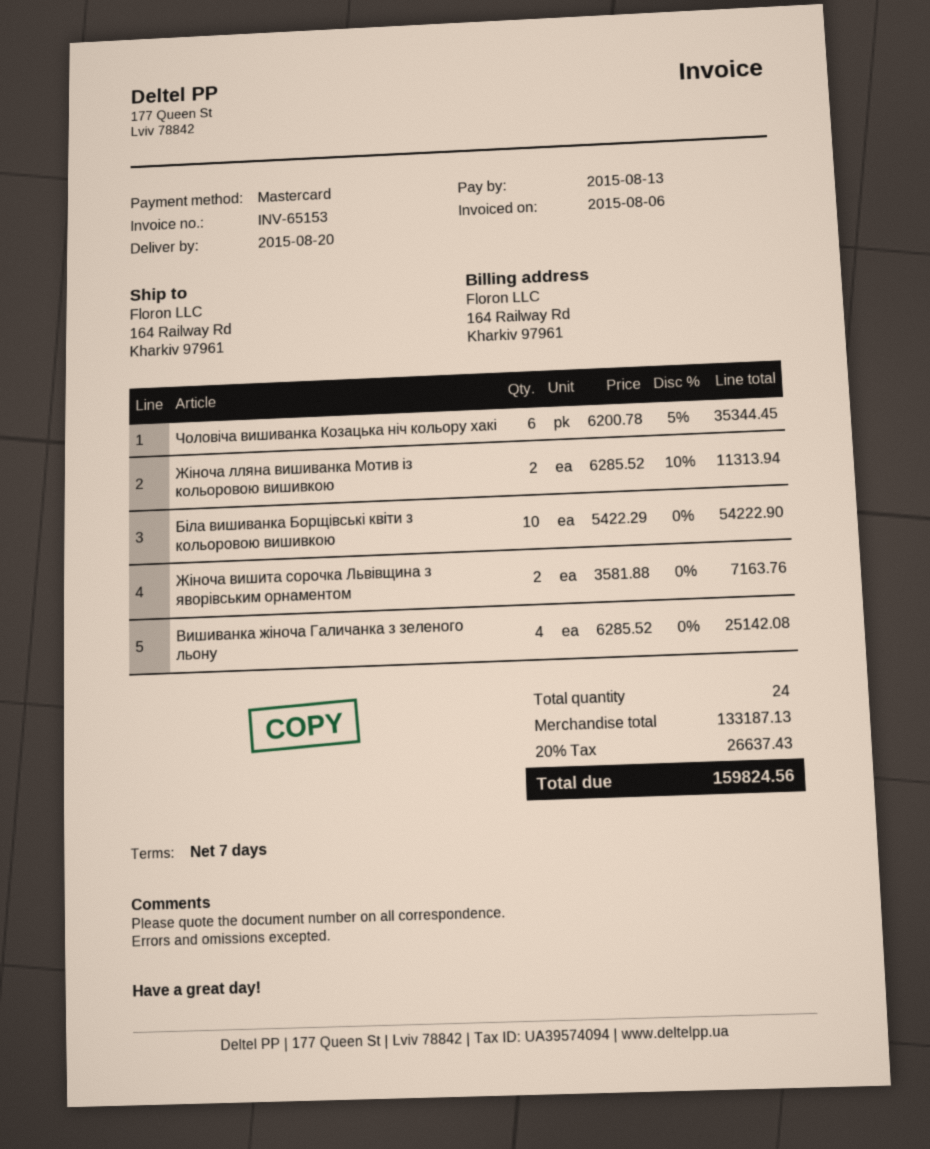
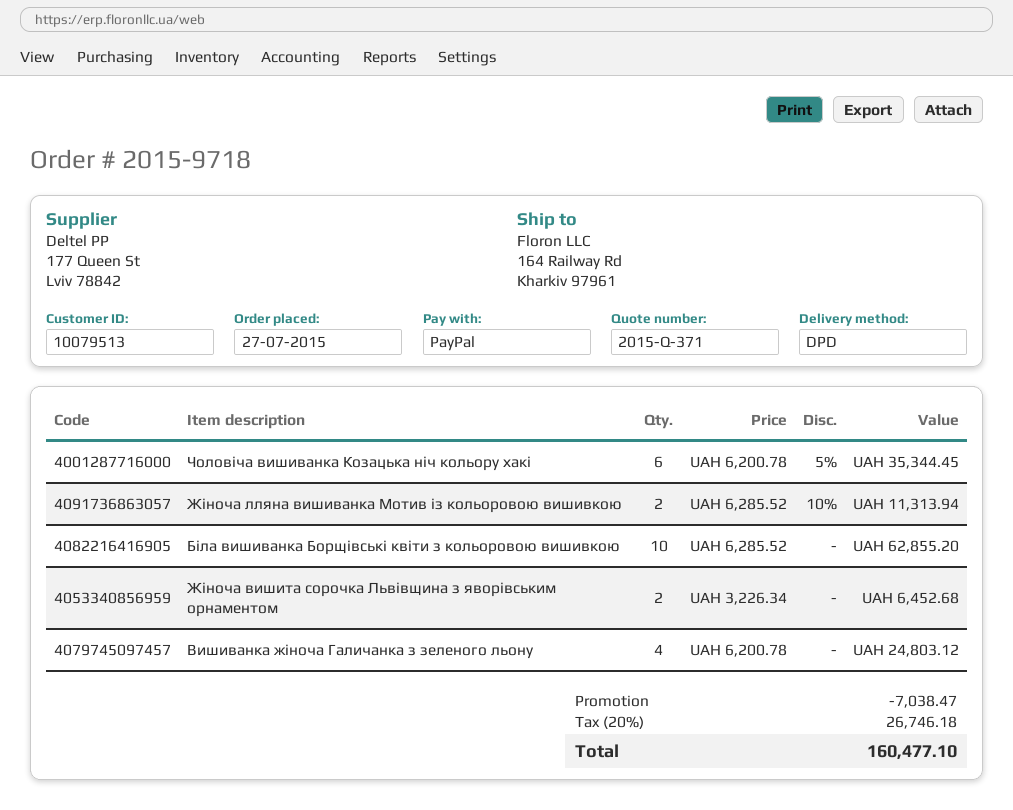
payment method: Mastercard -> PayPal
Біла вишиванка Борщівські квіти з кольоровою вишивкою: 10 x 5422.29 = 54222.90 -> 10 x 6285.52 = 62855.20
Жіноча вишита сорочка Львівщина з яворівським орнаментом: 2 x 3581.88 = 7163.76 -> 2 x 3226.34 = 6452.68
Вишиванка жіноча Галичанка з зеленого льону: 4 x 6285.52 = 25142.08 -> 4 x 6200.78 = 24803.12
discount: none -> 7038.47
tax: 20% = 26637.43 -> 20% = 26746.18
total: 159824.56 -> 160477.10

